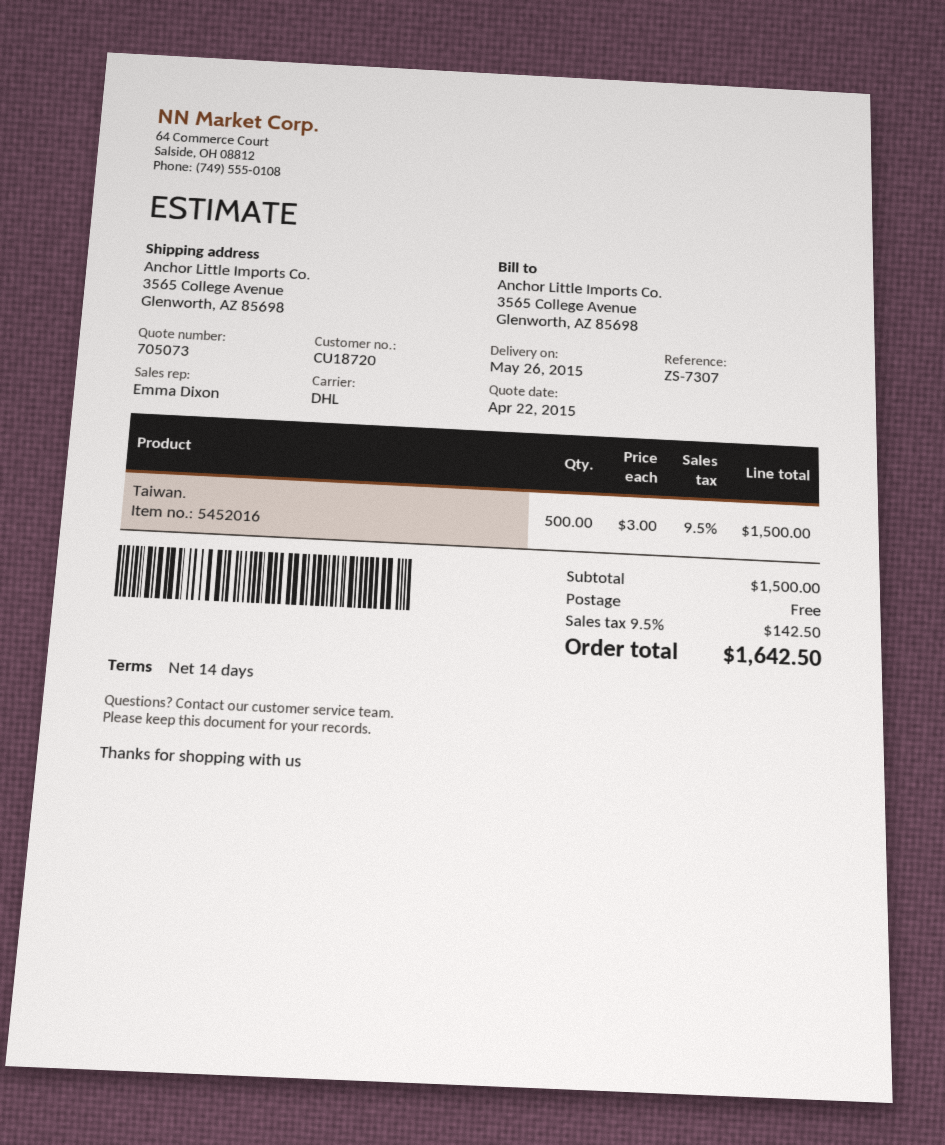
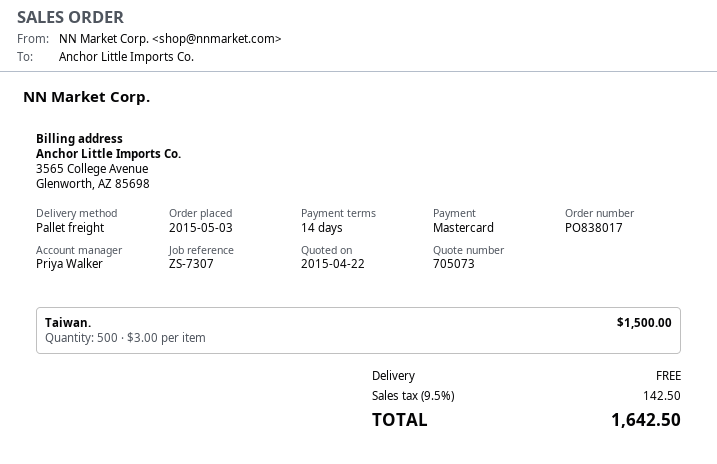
sales rep: Emma Dixon -> Priya Walker
shipping method: DHL -> pallet freight

